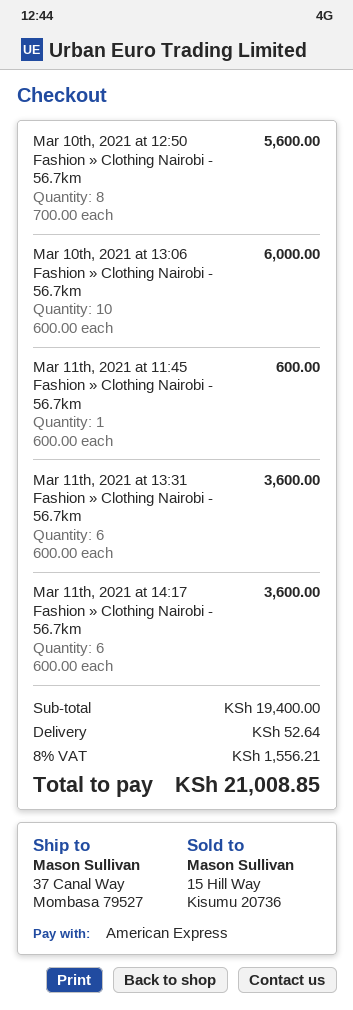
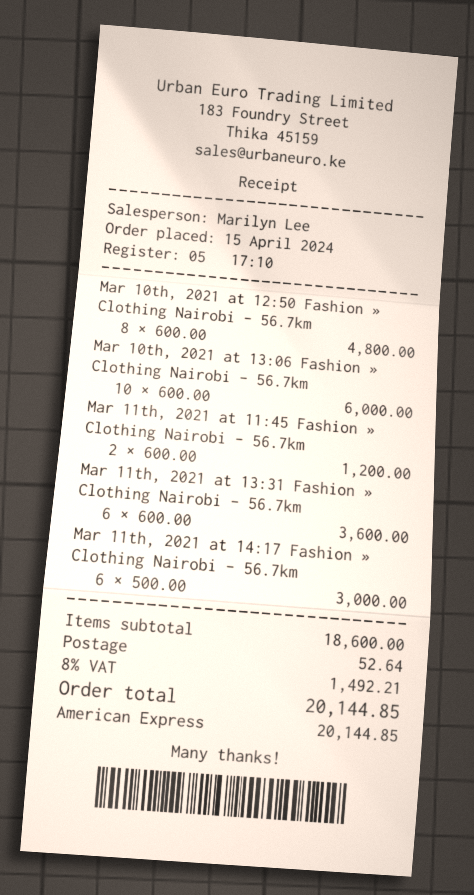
Mar 10th, 2021 at 12:50 Fashion » Clothing Nairobi - 56.7km: 8 x 700.00 = 5600.00 -> 8 x 600.00 = 4800.00
Mar 11th, 2021 at 11:45 Fashion » Clothing Nairobi - 56.7km: 1 x 600.00 = 600.00 -> 2 x 600.00 = 1200.00
Mar 11th, 2021 at 14:17 Fashion » Clothing Nairobi - 56.7km: 6 x 600.00 = 3600.00 -> 6 x 500.00 = 3000.00
subtotal: 19400.00 -> 18600.00
tax: 8% = 1556.21 -> 8% = 1492.21
total: 21008.85 -> 20144.85

